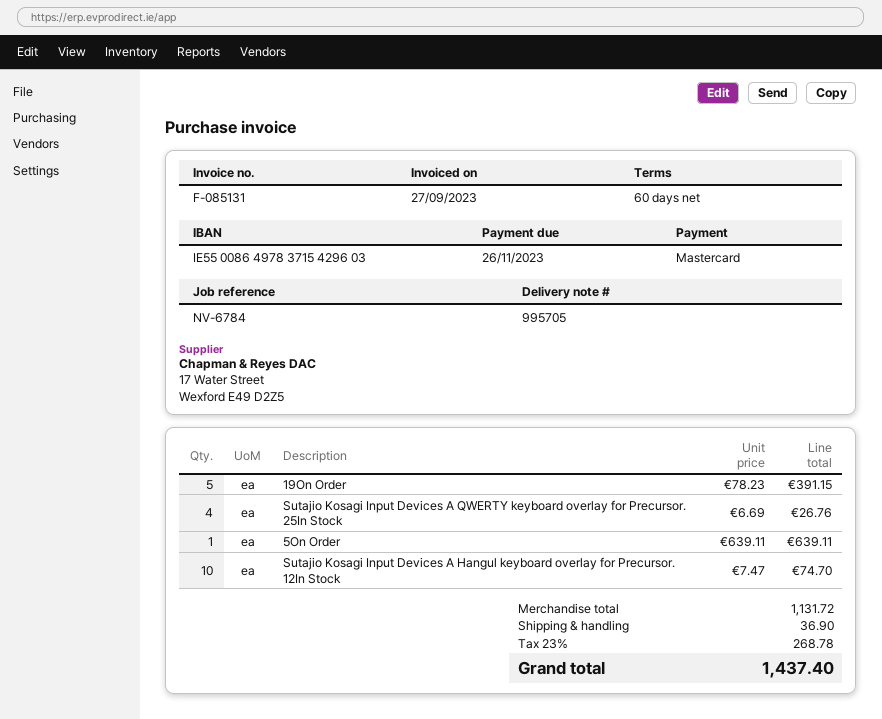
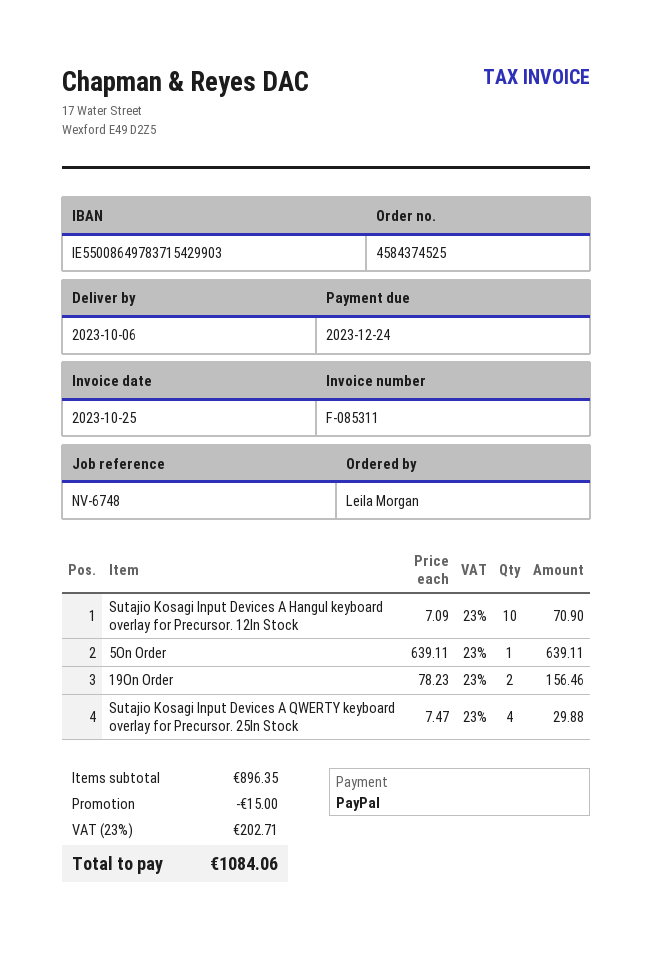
invoice number: F-085131 -> F-085311
invoice date: 2023-09-27 -> 2023-10-25
due date: 2023-11-26 -> 2023-12-24
reference: NV-6784 -> NV-6748
payment method: Mastercard -> PayPal
bank account: IE55008649783715429603 -> IE55008649783715429903
19On Order: 5 x 78.23 = 391.15 -> 2 x 78.23 = 156.46
Sutajio Kosagi Input Devices A QWERTY keyboard overlay for Precursor. 25In Stock: 4 x 6.69 = 26.76 -> 4 x 7.47 = 29.88
Sutajio Kosagi Input Devices A Hangul keyboard overlay for Precursor. 12In Stock: 10 x 7.47 = 74.70 -> 10 x 7.09 = 70.90
subtotal: 1131.72 -> 896.35
discount: none -> 15.00
shipping: 36.90 -> none
tax: 23% = 268.78 -> 23% = 202.71
total: 1437.40 -> 1084.06

